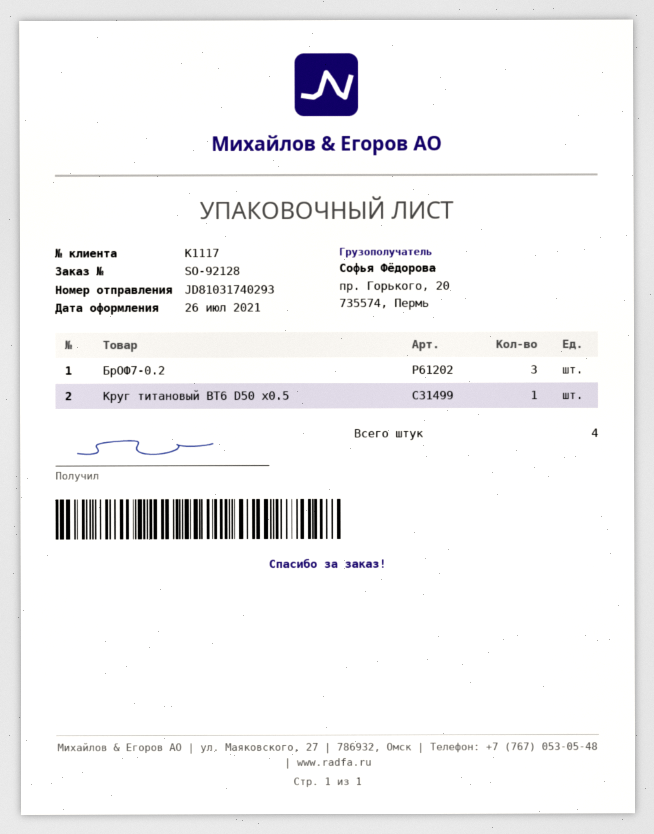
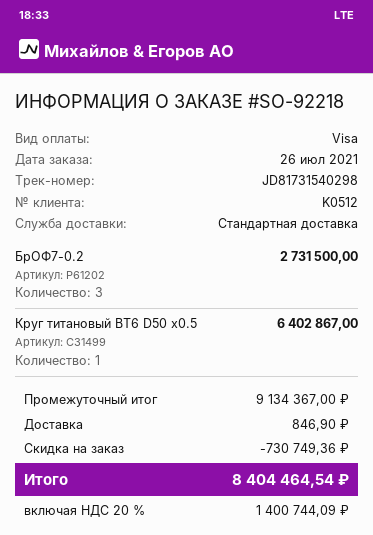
order number: SO-92128 -> SO-92218
customer number: K1117 -> K0512
tracking number: JD81031740293 -> JD81731540298

